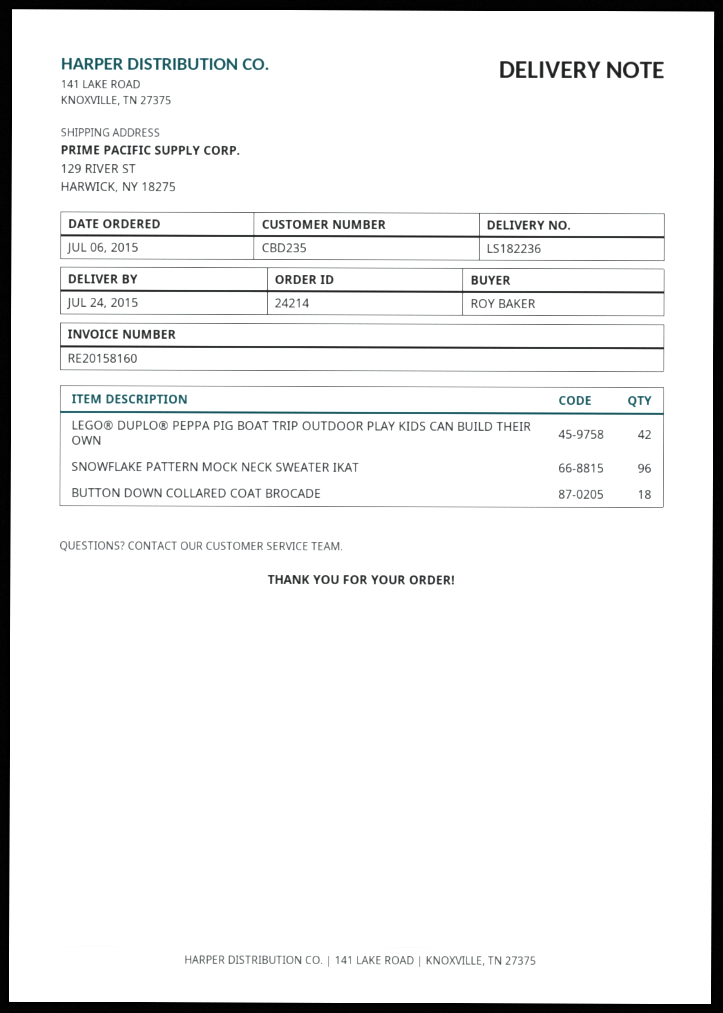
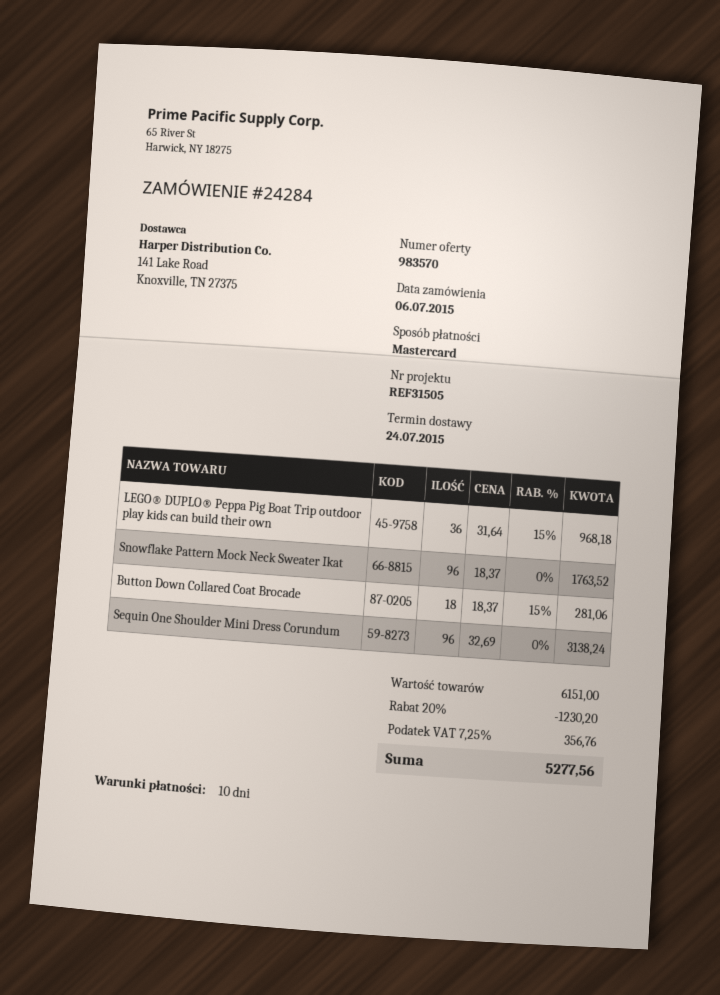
order number: 24214 -> 24284
LEGO® DUPLO® PEPPA PIG BOAT TRIP OUTDOOR PLAY KIDS CAN BUILD THEIR OWN: 42 -> 36
Sequin One Shoulder Mini Dress Corundum: none -> 96

